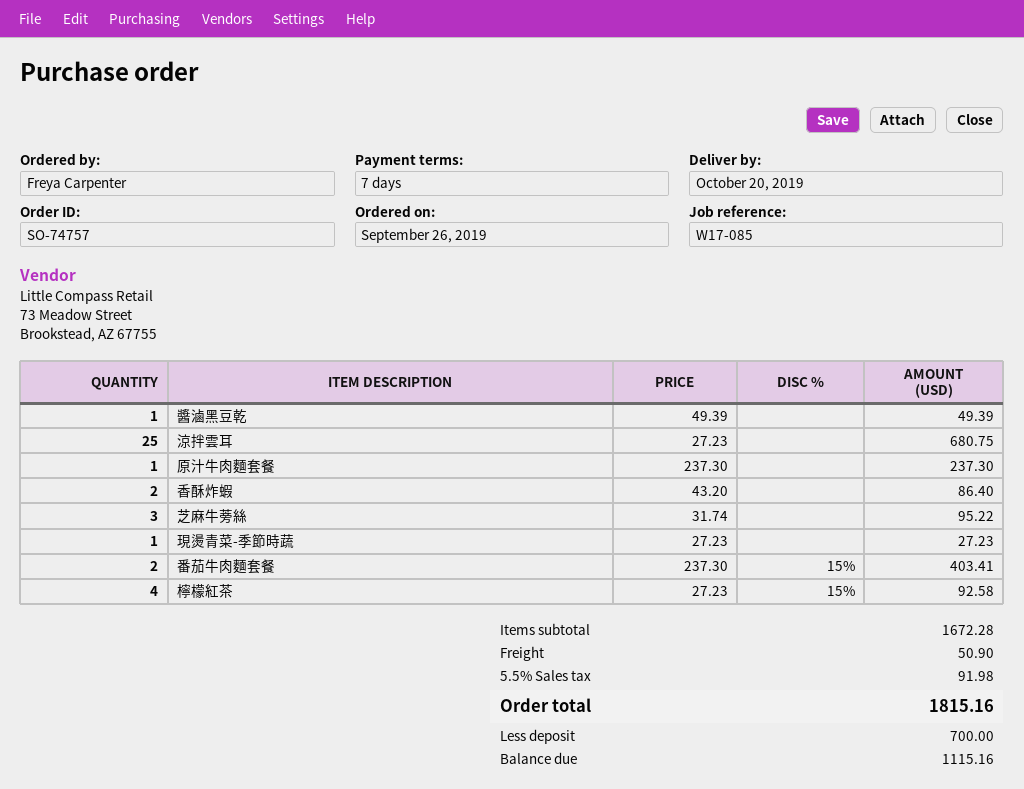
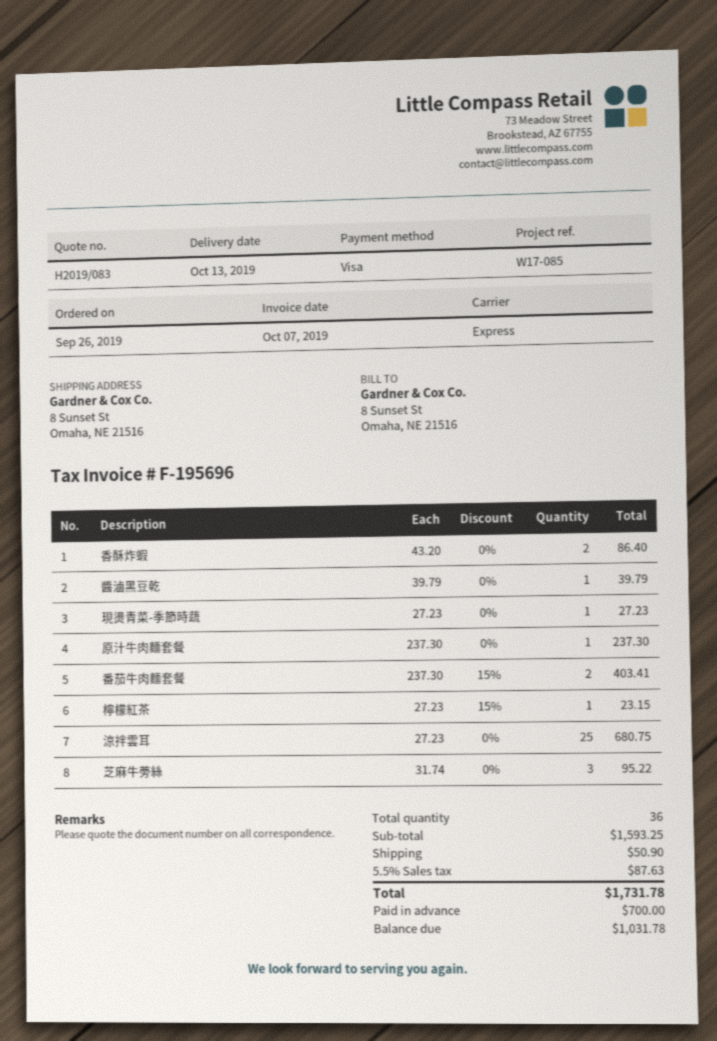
delivery date: 2019-10-20 -> 2019-10-13
醬滷黑豆乾: 1 x 49.39 = 49.39 -> 1 x 39.79 = 39.79
檸檬紅茶: 4 x 27.23 - 15% = 92.58 -> 1 x 27.23 - 15% = 23.15
subtotal: 1672.28 -> 1593.25
tax: 5.5% = 91.98 -> 5.5% = 87.63
total: 1815.16 -> 1731.78
balance: 1115.16 -> 1031.78

